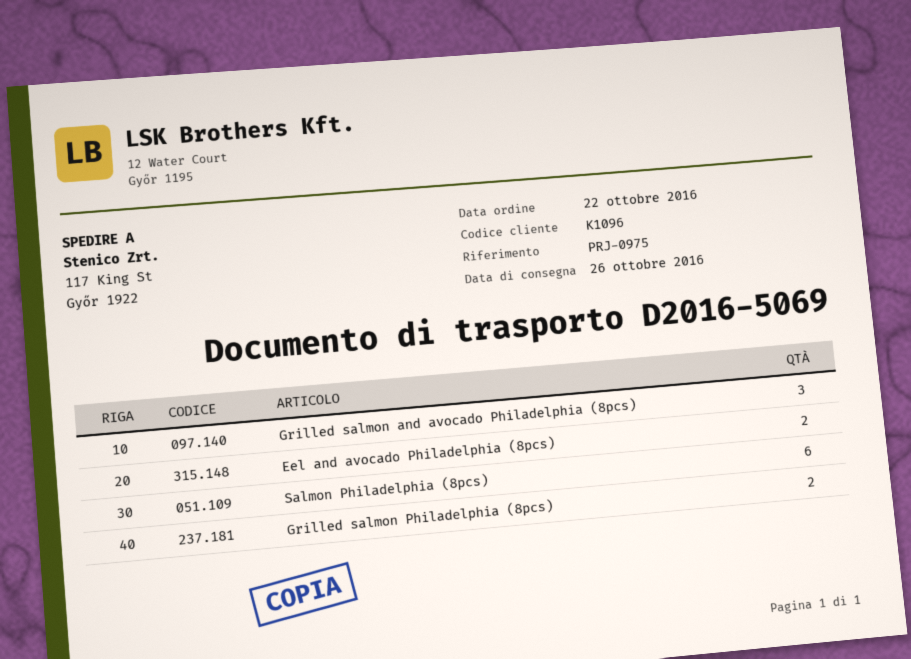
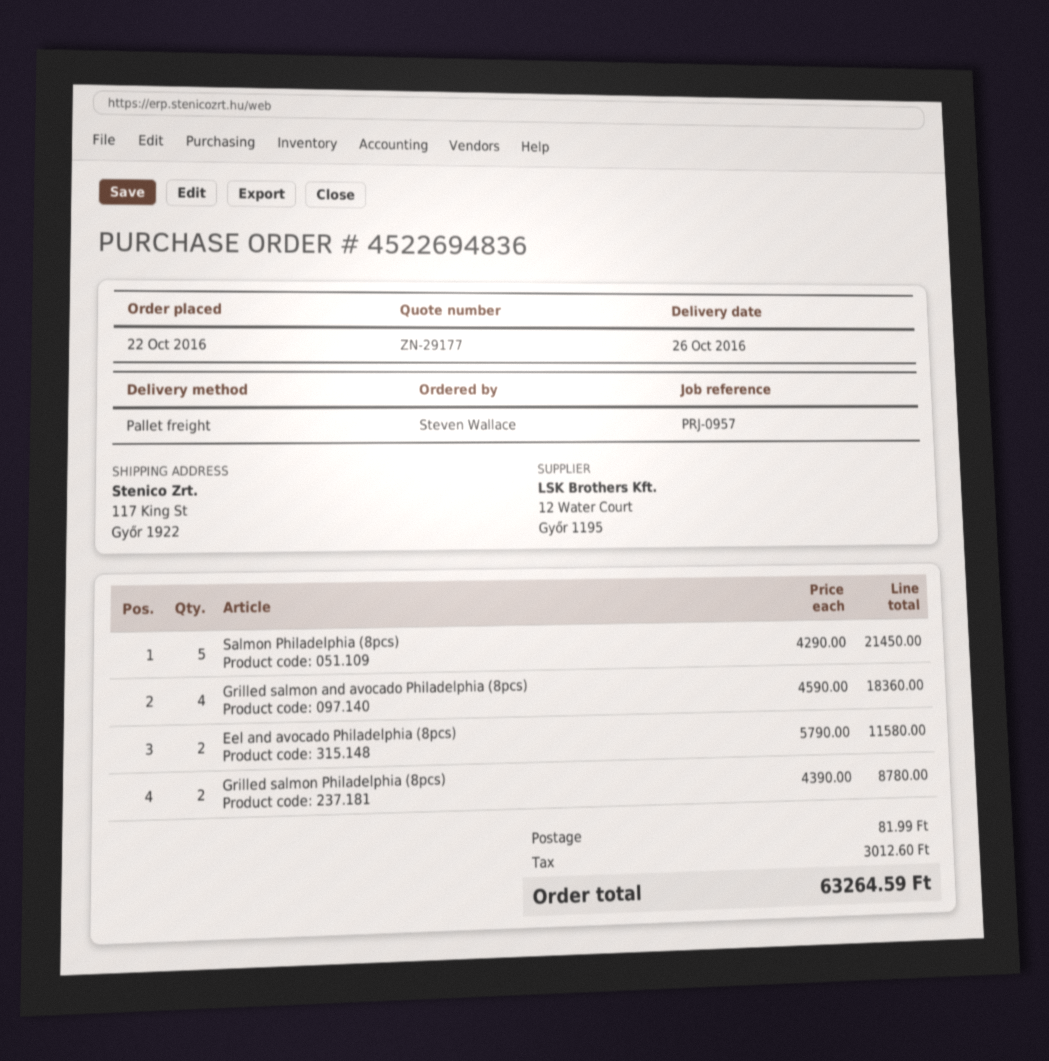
reference: PRJ-0975 -> PRJ-0957
Grilled salmon and avocado Philadelphia (8pcs): 3 -> 4
Salmon Philadelphia (8pcs): 6 -> 5

